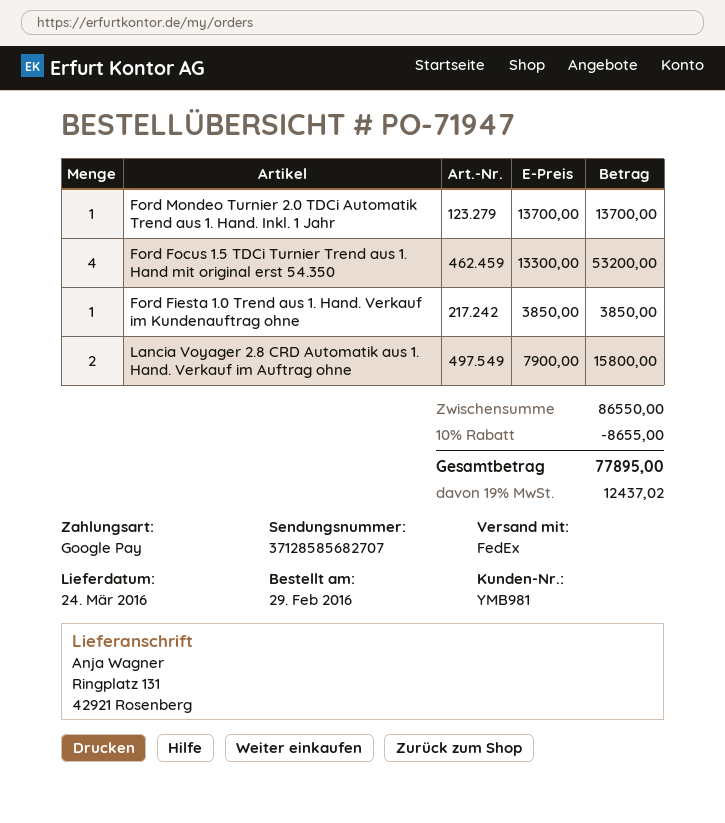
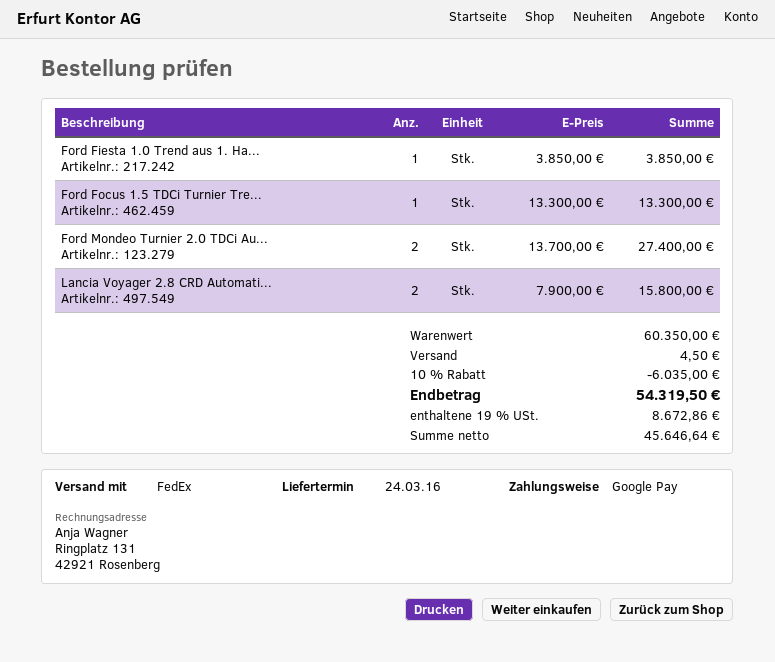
Ford Mondeo Turnier 2.0 TDCi Automatik Trend aus 1. Hand. Inkl. 1 Jahr: 1 x 13700.00 = 13700.00 -> 2 x 13700.00 = 27400.00
Ford Focus 1.5 TDCi Turnier Trend aus 1. Hand mit original erst 54.350: 4 x 13300.00 = 53200.00 -> 1 x 13300.00 = 13300.00
subtotal: 86550.00 -> 60350.00
discount: 10% = 8655.00 -> 10% = 6035.00
shipping: none -> 4.50
tax: 19% = 12437.02 -> 19% = 8672.86
total: 77895.00 -> 54319.50

